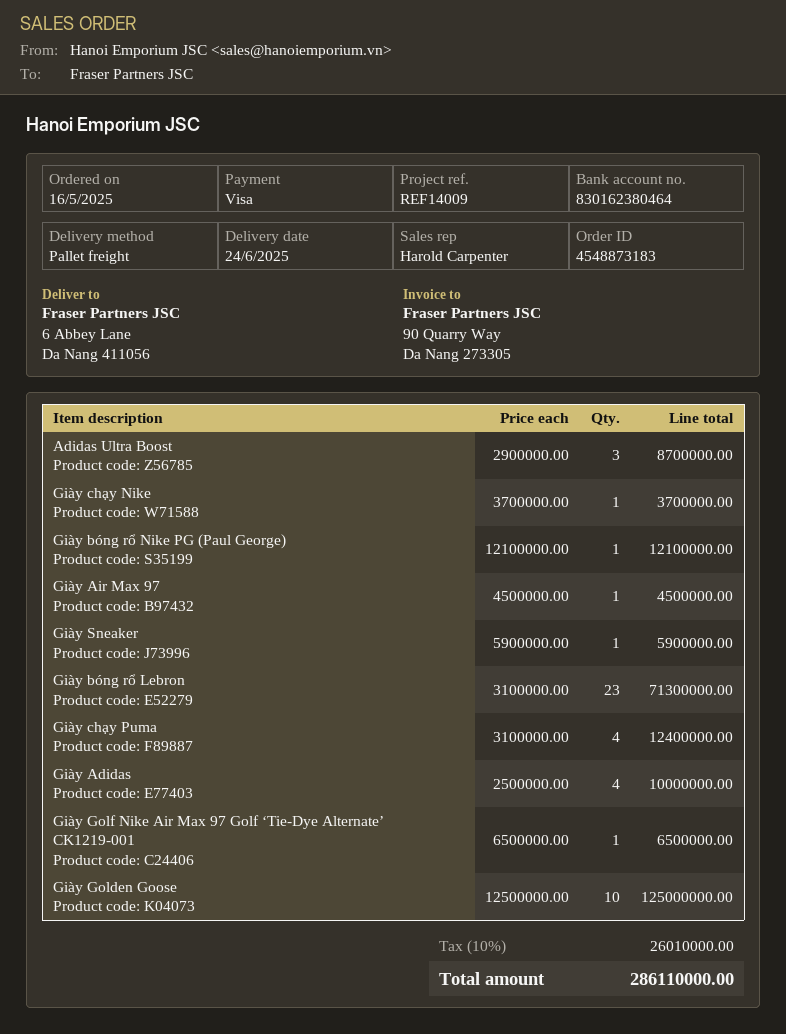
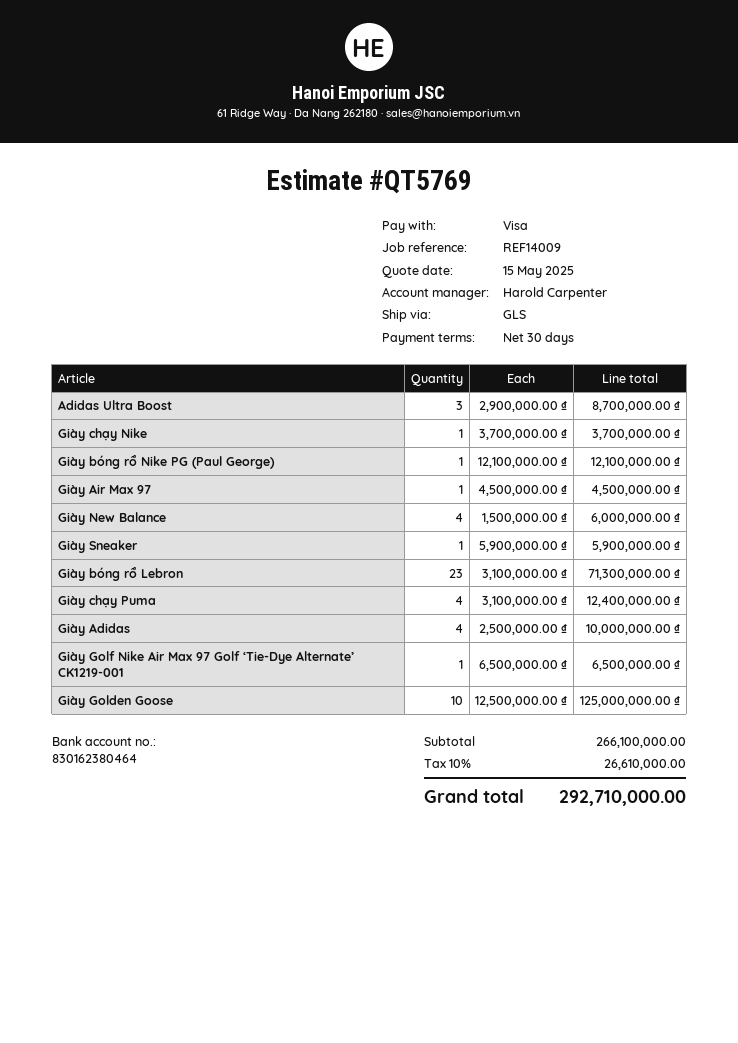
shipping method: pallet freight -> GLS
Giày New Balance: none -> 4 x 1500000.00 = 6000000.00
tax: 10% = 26010000.00 -> 10% = 26610000.00
total: 286110000.00 -> 292710000.00

